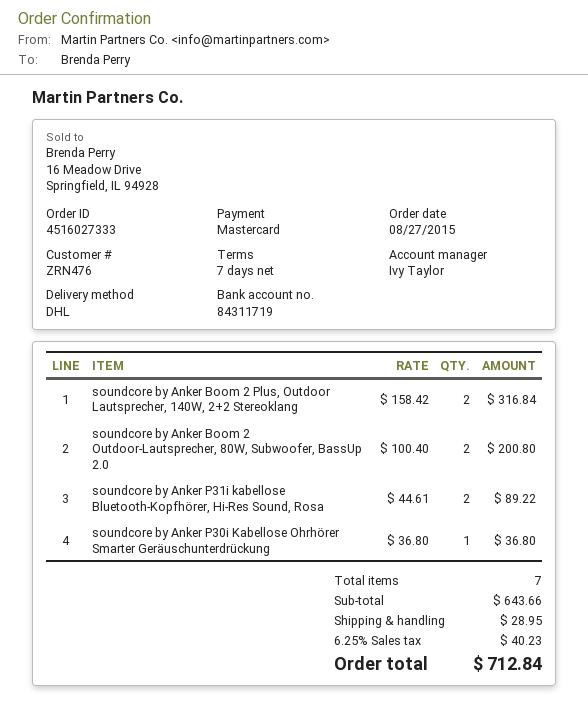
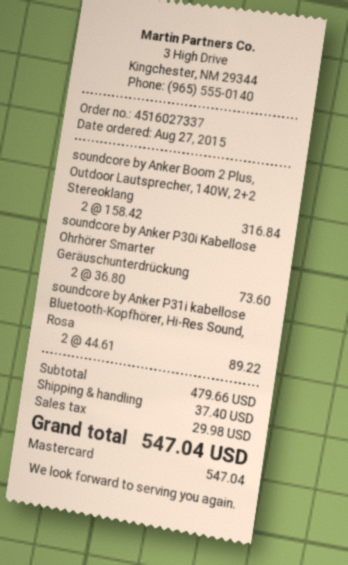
order number: 4516027333 -> 4516027337
soundcore by Anker Boom 2 Outdoor-Lautsprecher, 80W, Subwoofer, BassUp 2.0: 2 x 100.40 = 200.80 -> none
soundcore by Anker P30i Kabellose Ohrhörer Smarter Geräuschunterdrückung: 1 x 36.80 = 36.80 -> 2 x 36.80 = 73.60
subtotal: 643.66 -> 479.66
shipping: 28.95 -> 37.40
tax: 40.23 -> 29.98
total: 712.84 -> 547.04

